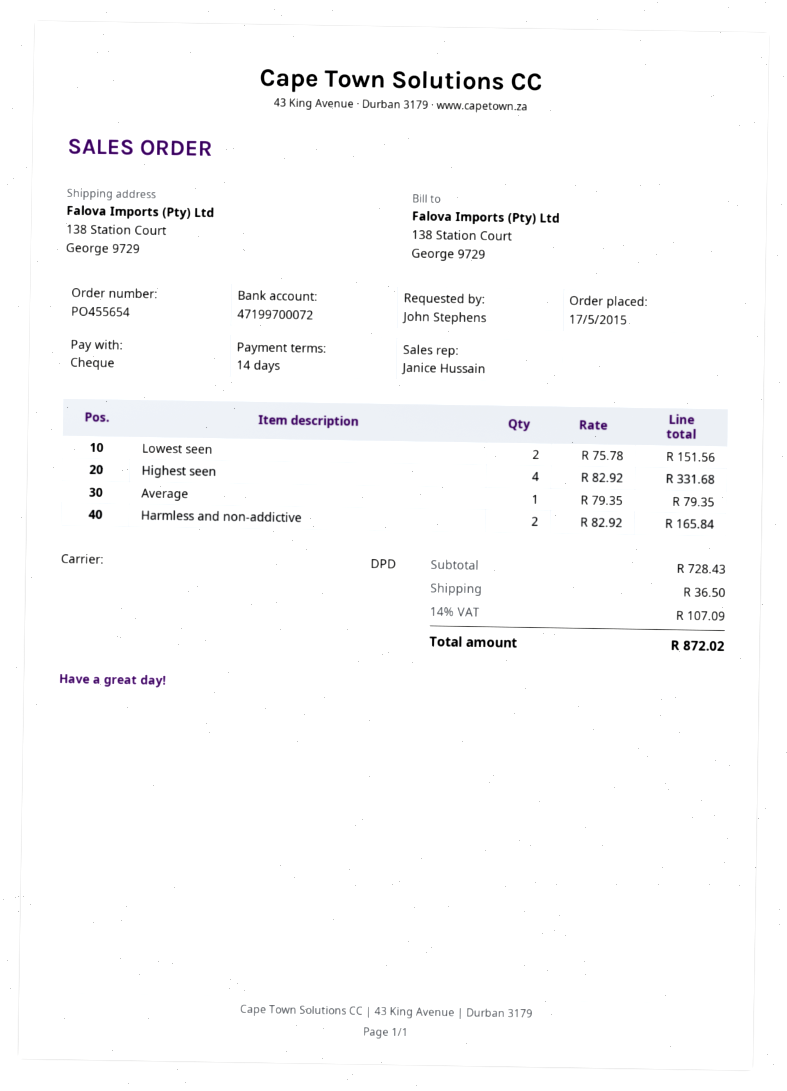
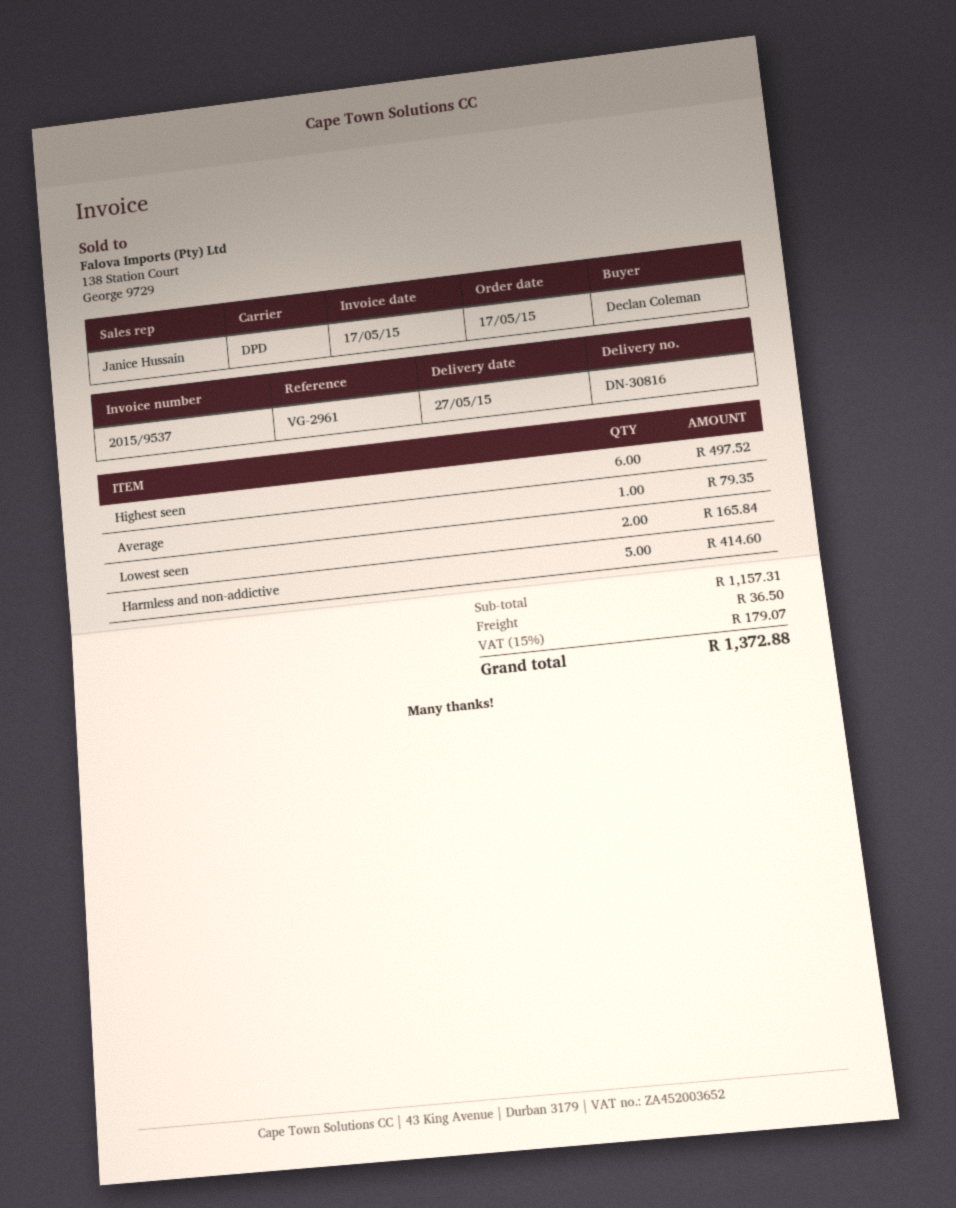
ordered by: John Stephens -> Declan Coleman
Lowest seen: 2 for 151.56 -> 2 for 165.84
Highest seen: 4 for 331.68 -> 6 for 497.52
Harmless and non-addictive: 2 for 165.84 -> 5 for 414.60
subtotal: 728.43 -> 1157.31
tax: 14% = 107.09 -> 15% = 179.07
total: 872.02 -> 1372.88

